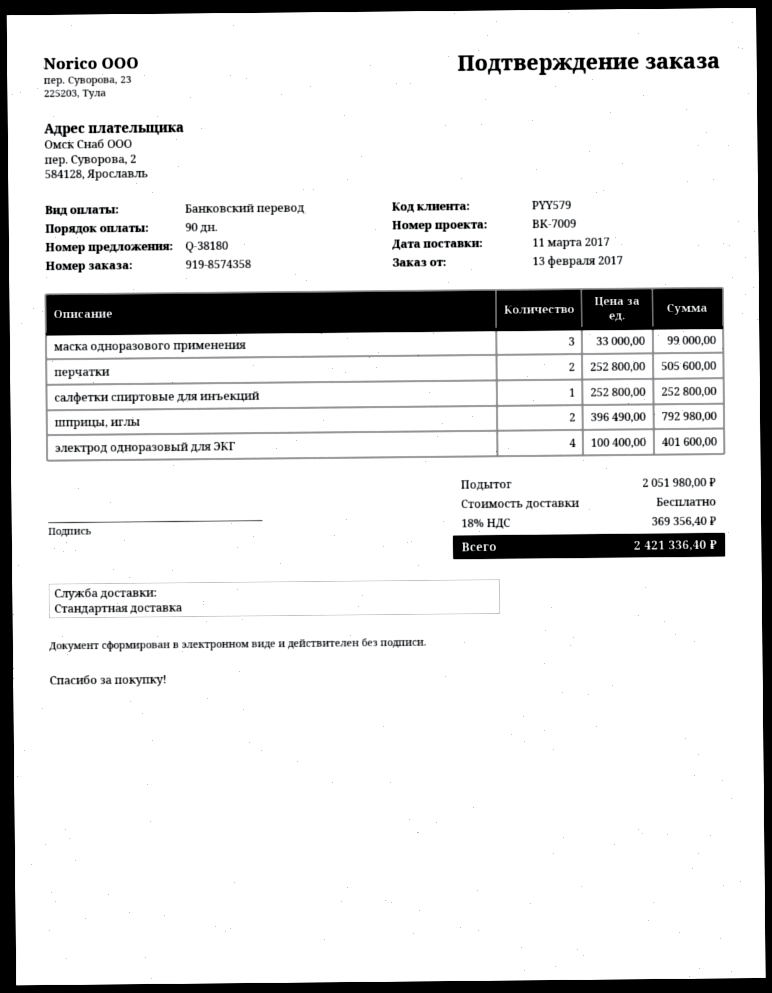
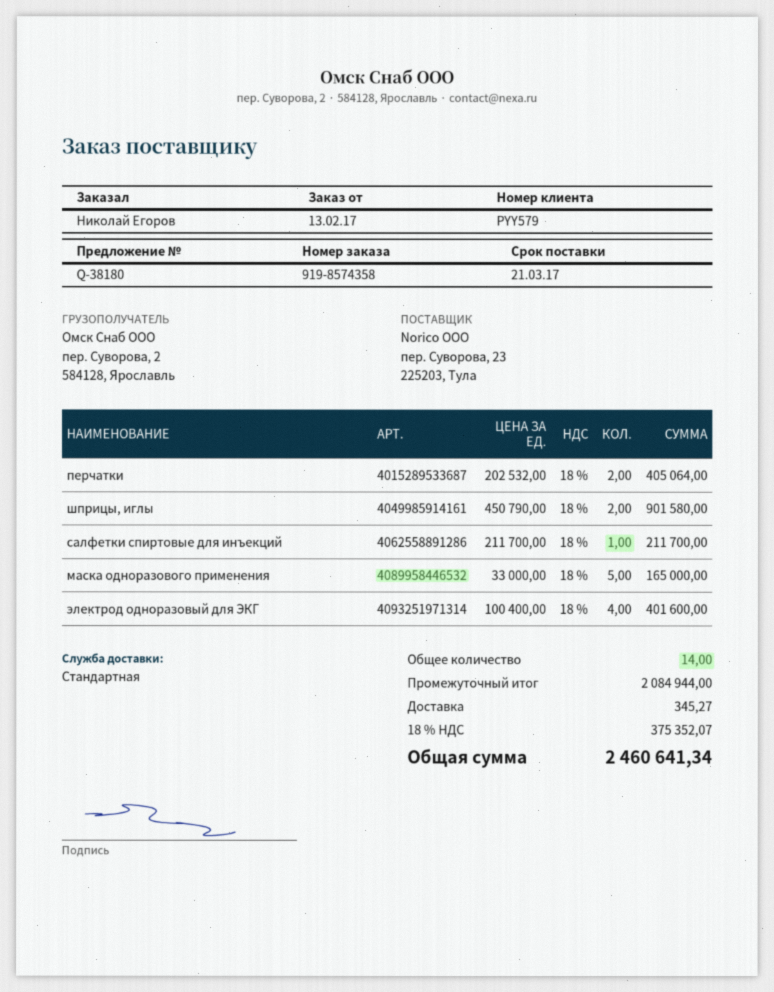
delivery date: 2017-03-11 -> 2017-03-21
маска одноразового применения: 3 x 33000.00 = 99000.00 -> 5 x 33000.00 = 165000.00
перчатки: 2 x 252800.00 = 505600.00 -> 2 x 202532.00 = 405064.00
салфетки спиртовые для инъекций: 1 x 252800.00 = 252800.00 -> 1 x 211700.00 = 211700.00
шприцы, иглы: 2 x 396490.00 = 792980.00 -> 2 x 450790.00 = 901580.00
subtotal: 2051980.00 -> 2084944.00
shipping: 0.00 -> 345.27
tax: 18% = 369356.40 -> 18% = 375352.07
total: 2421336.40 -> 2460641.34

